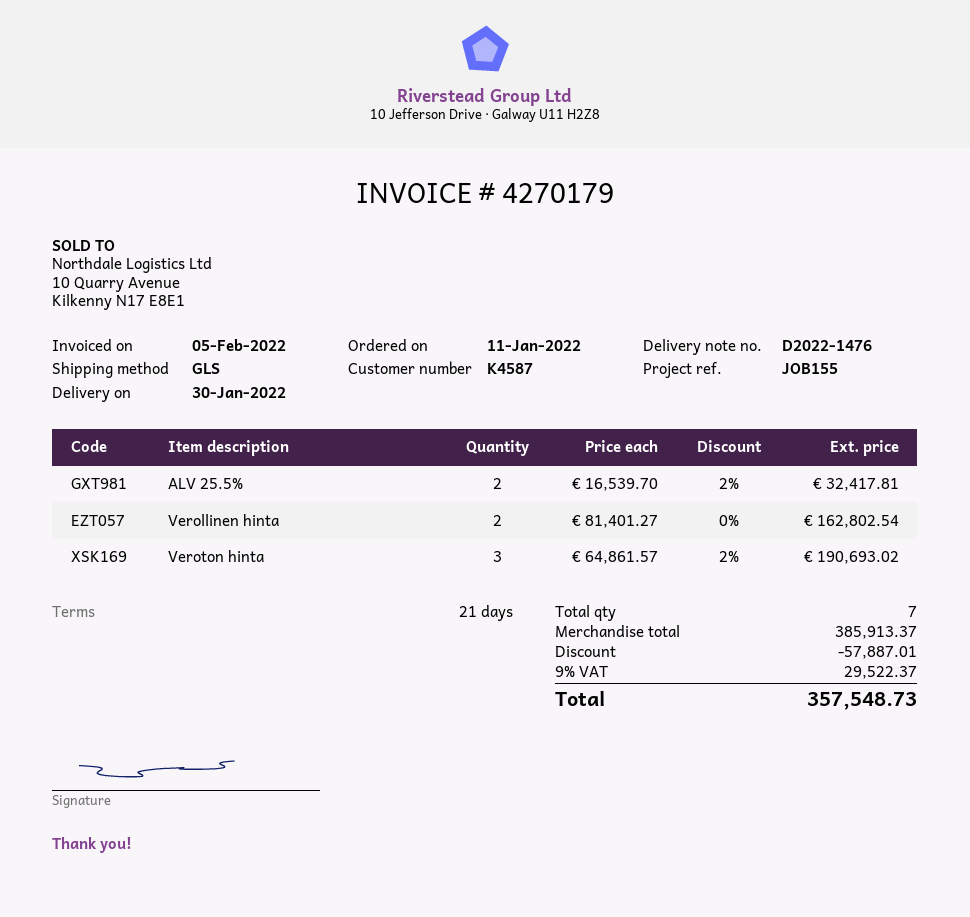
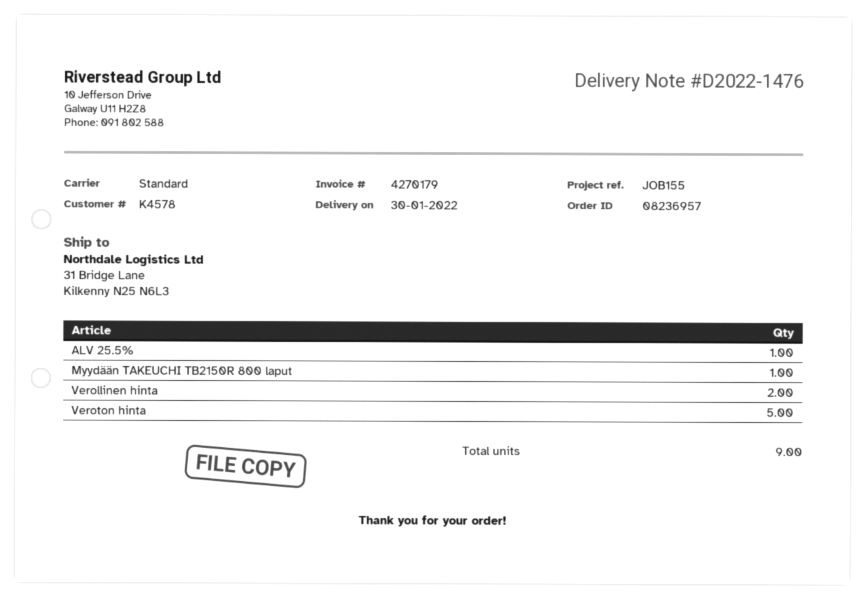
customer number: K4587 -> K4578
shipping method: GLS -> standard
ALV 25.5%: 2 -> 1
Veroton hinta: 3 -> 5
Myydään TAKEUCHI TB2150R 800 laput: none -> 1
total quantity: 7 -> 9

